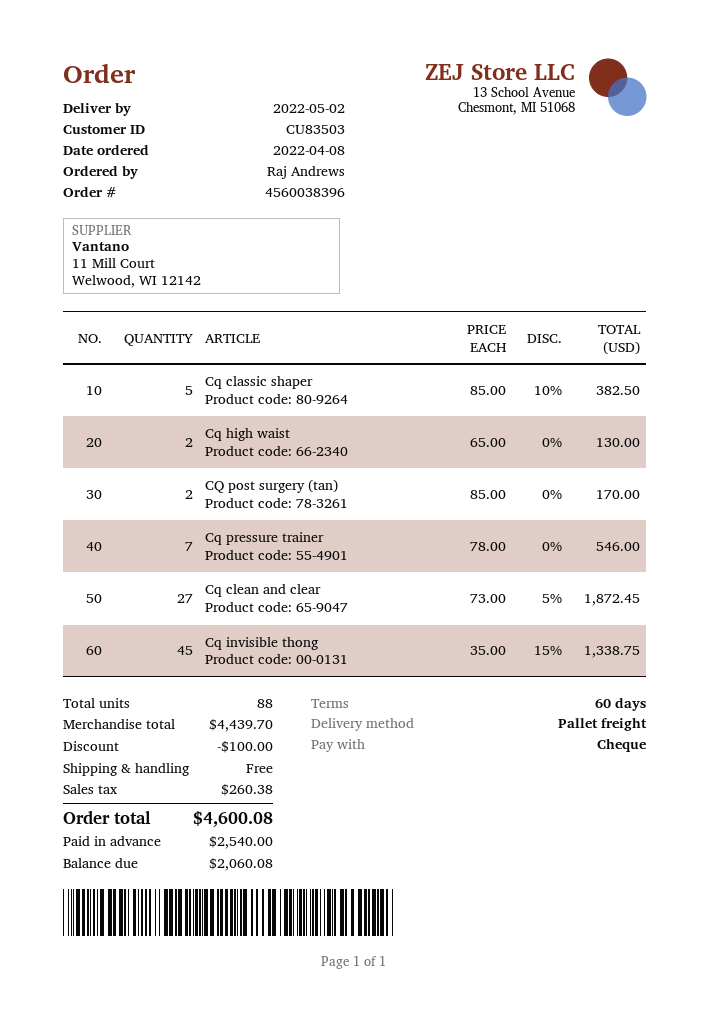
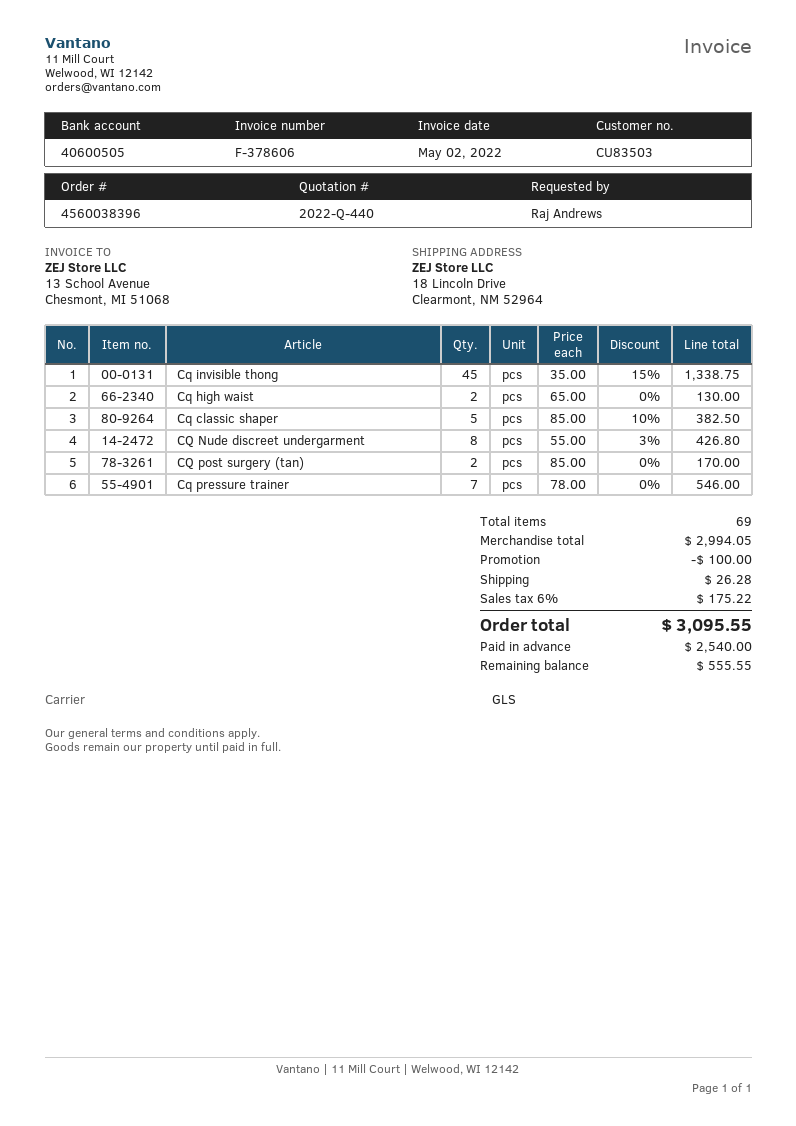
shipping method: pallet freight -> GLS
Cq clean and clear: 27 x 73.00 - 5% = 1872.45 -> none
CQ Nude discreet undergarment: none -> 8 x 55.00 - 3% = 426.80
total quantity: 88 -> 69
subtotal: 4439.70 -> 2994.05
shipping: 0.00 -> 26.28
tax: 260.38 -> 175.22
total: 4600.08 -> 3095.55
balance: 2060.08 -> 555.55

